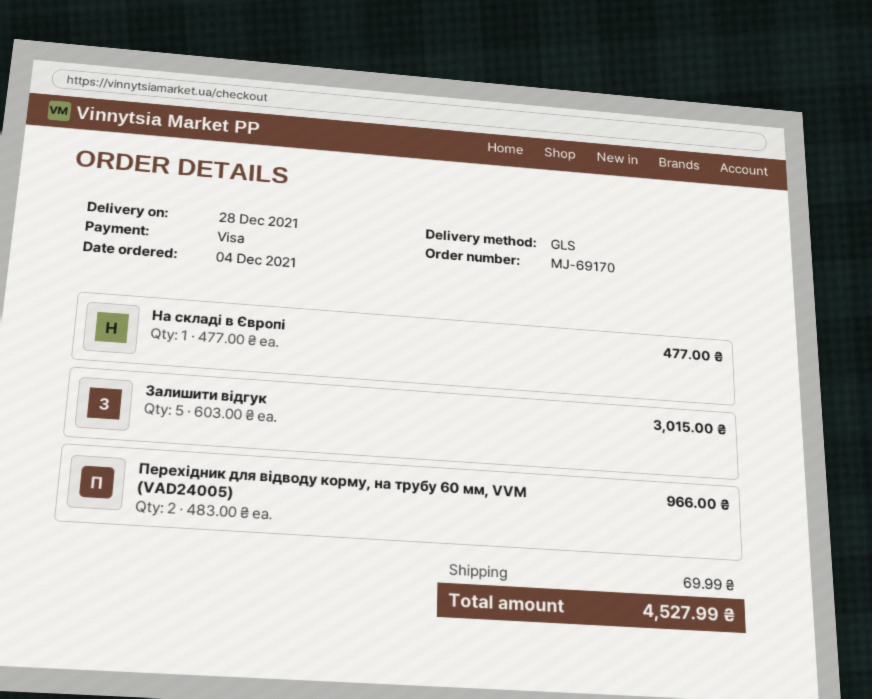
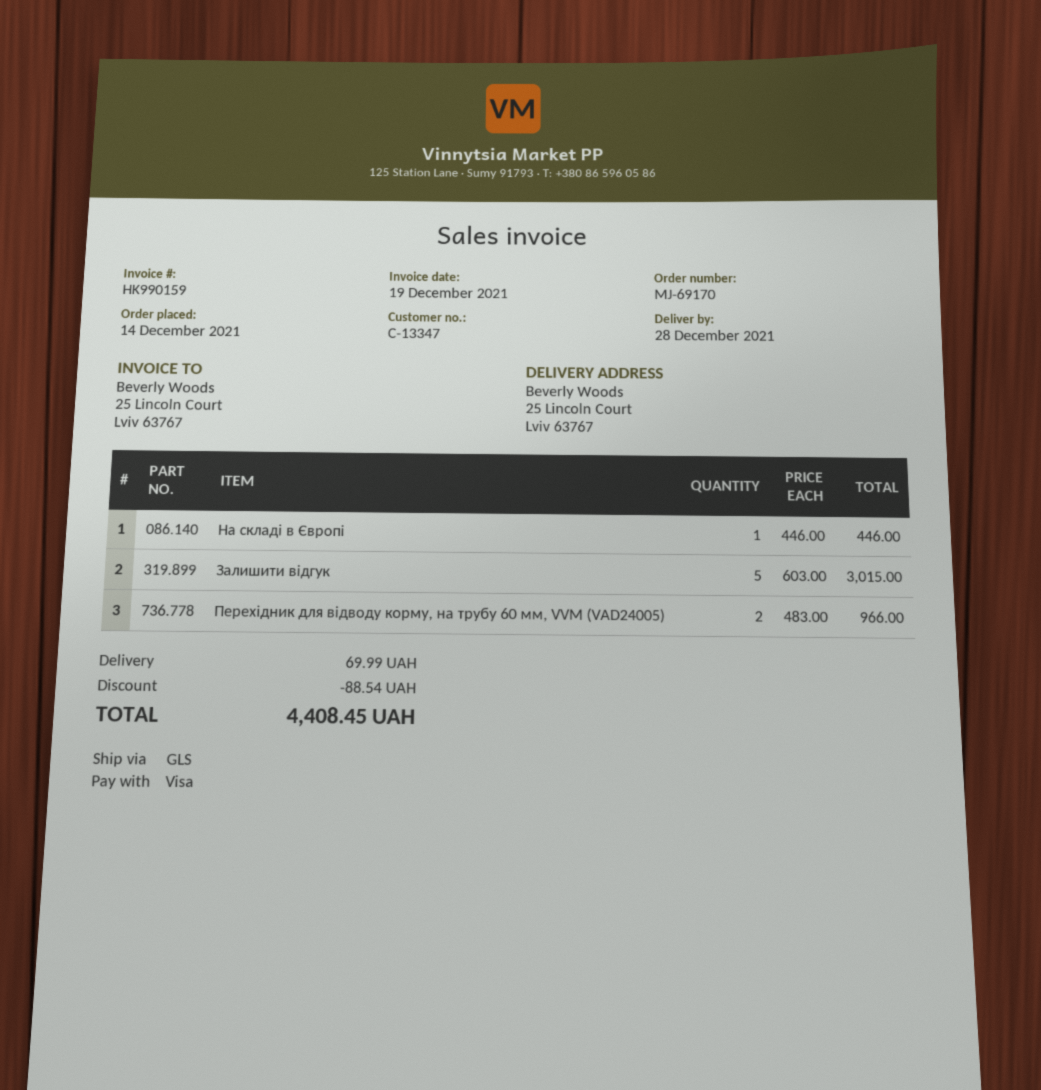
order date: 2021-12-04 -> 2021-12-14
На складі в Європі: 1 x 477.00 = 477.00 -> 1 x 446.00 = 446.00
discount: none -> 88.54
total: 4527.99 -> 4408.45

